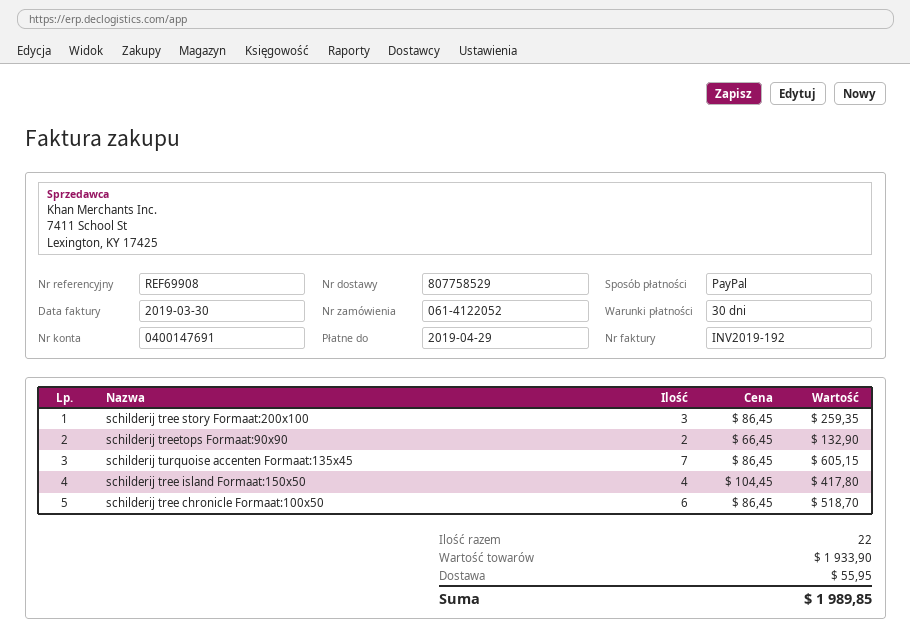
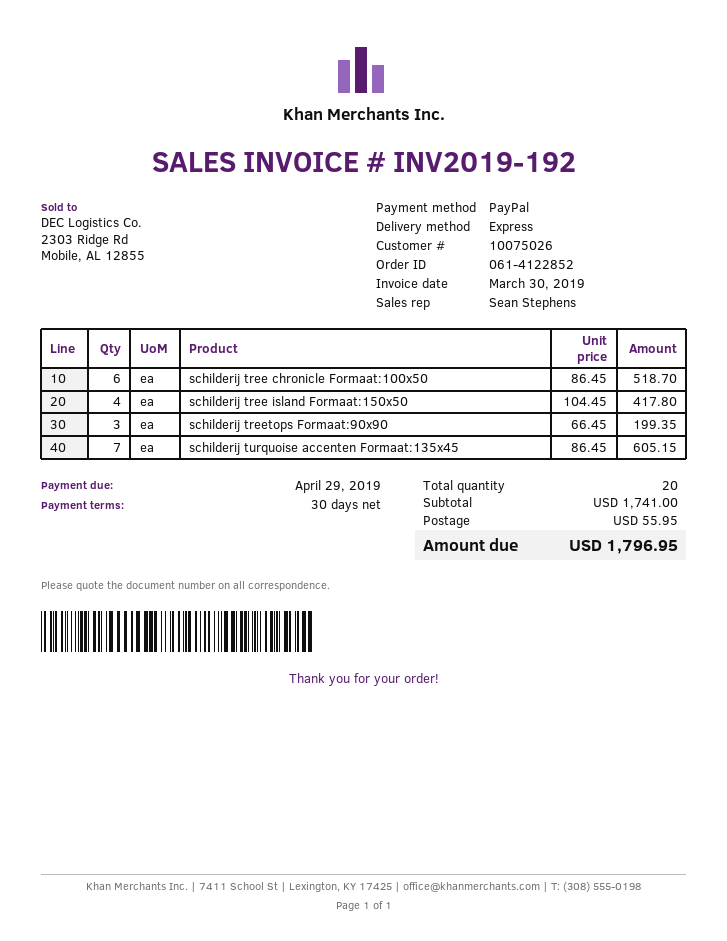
order number: 061-4122052 -> 061-4122852
schilderij tree story Formaat:200x100: 3 x 86.45 = 259.35 -> none
schilderij treetops Formaat:90x90: 2 x 66.45 = 132.90 -> 3 x 66.45 = 199.35
total quantity: 22 -> 20
subtotal: 1933.90 -> 1741.00
total: 1989.85 -> 1796.95

